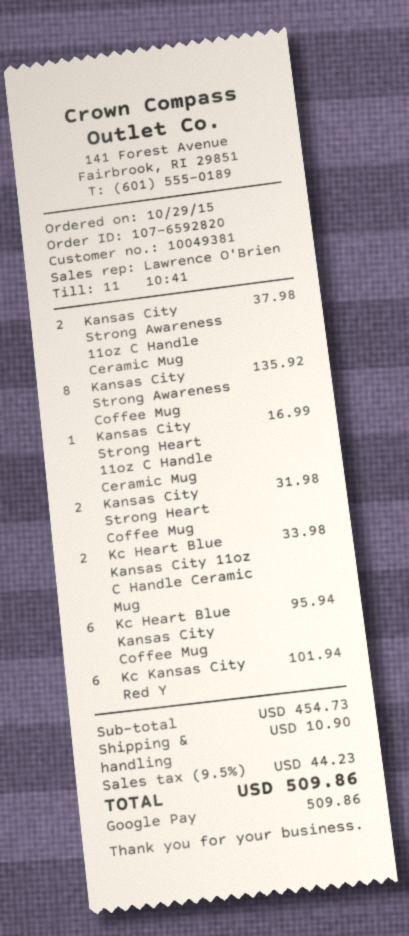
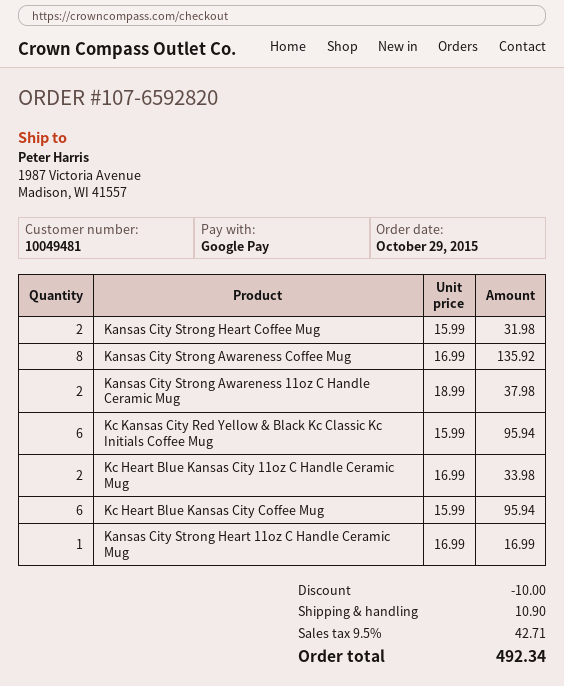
customer number: 10049381 -> 10049481
Kc Kansas City Red Y: 6 for 101.94 -> 6 for 95.94
discount: none -> 10.00
tax: 9.5% = 44.23 -> 9.5% = 42.71
total: 509.86 -> 492.34

